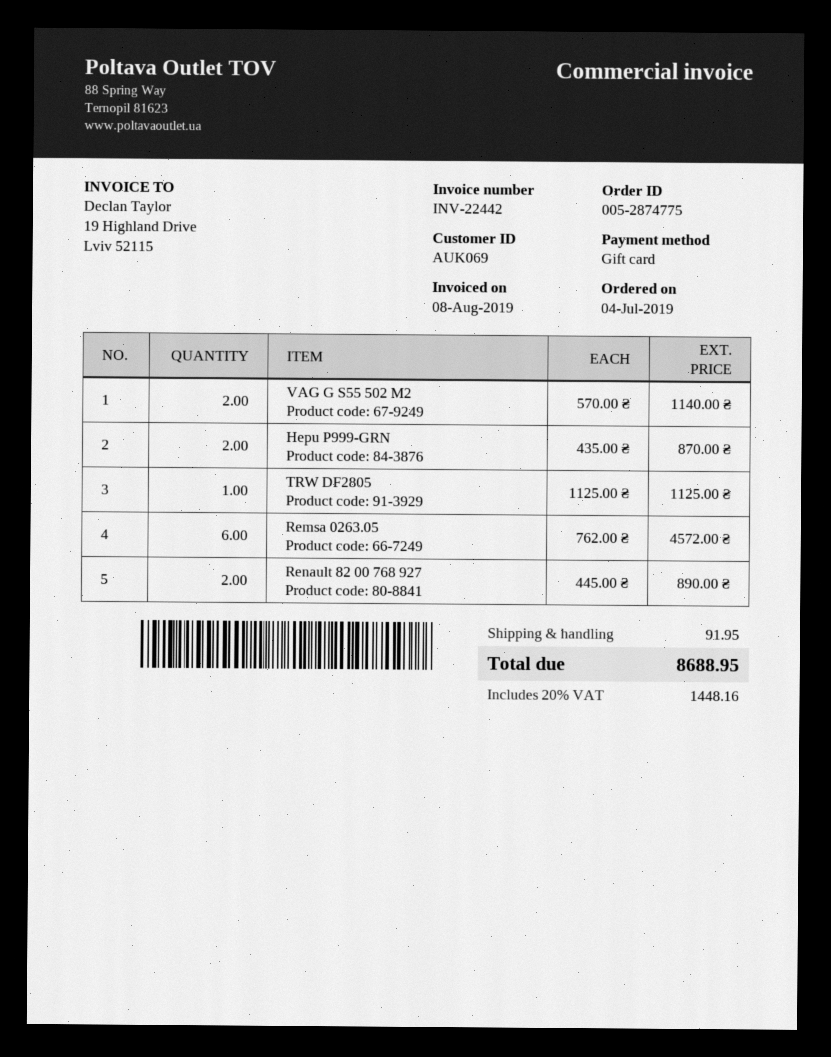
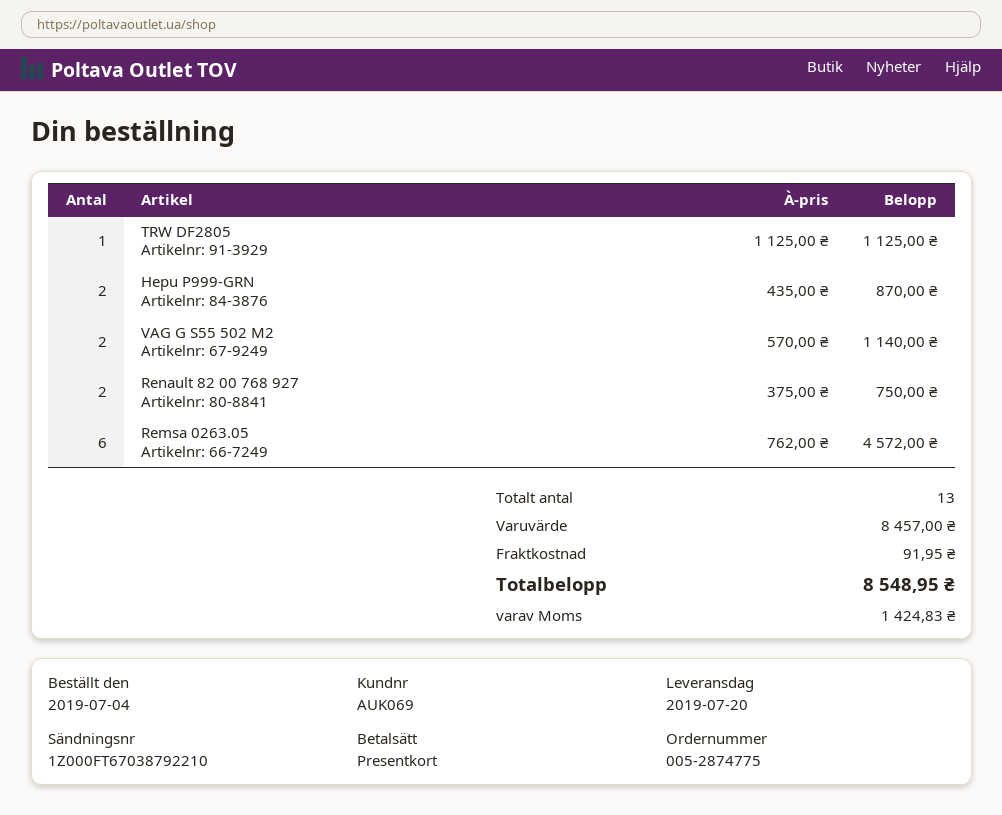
Renault 82 00 768 927: 2 x 445.00 = 890.00 -> 2 x 375.00 = 750.00
tax: 1448.16 -> 1424.83
total: 8688.95 -> 8548.95

